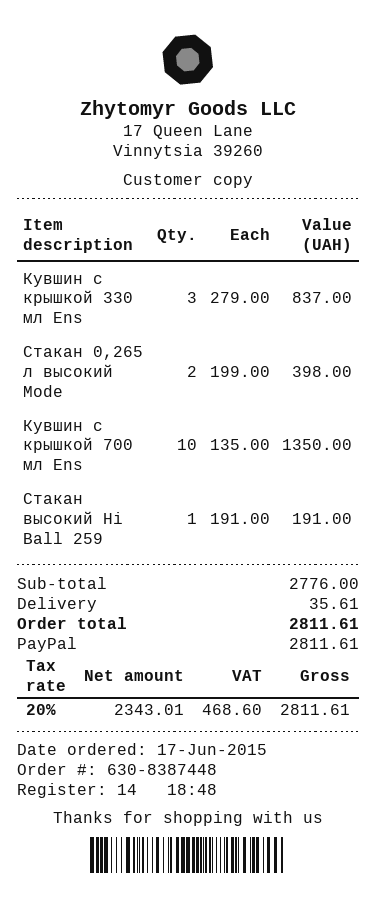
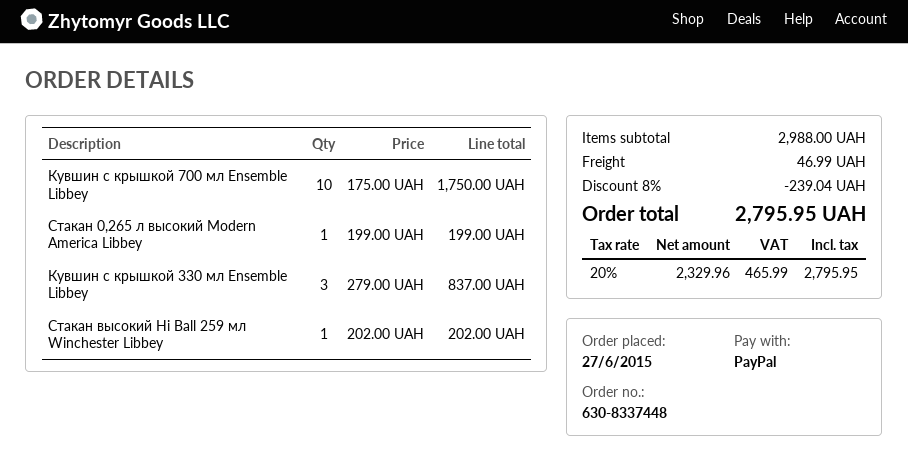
order number: 630-8387448 -> 630-8337448
order date: 2015-06-17 -> 2015-06-27
Стакан 0,265 л высокий Mode: 2 x 199.00 = 398.00 -> 1 x 199.00 = 199.00
Кувшин с крышкой 700 мл Ens: 10 x 135.00 = 1350.00 -> 10 x 175.00 = 1750.00
Стакан высокий Hi Ball 259: 1 x 191.00 = 191.00 -> 1 x 202.00 = 202.00
subtotal: 2776.00 -> 2988.00
discount: none -> 8% = 239.04
shipping: 35.61 -> 46.99
net: 2343.01 -> 2329.96
tax: 20% = 468.60 -> 20% = 465.99
total: 2811.61 -> 2795.95

